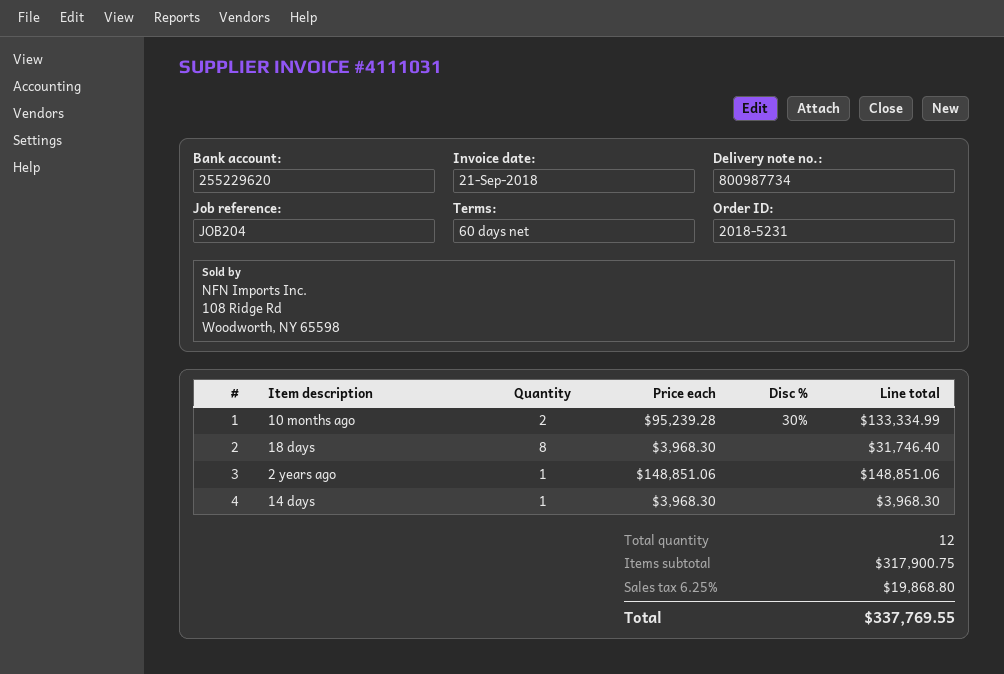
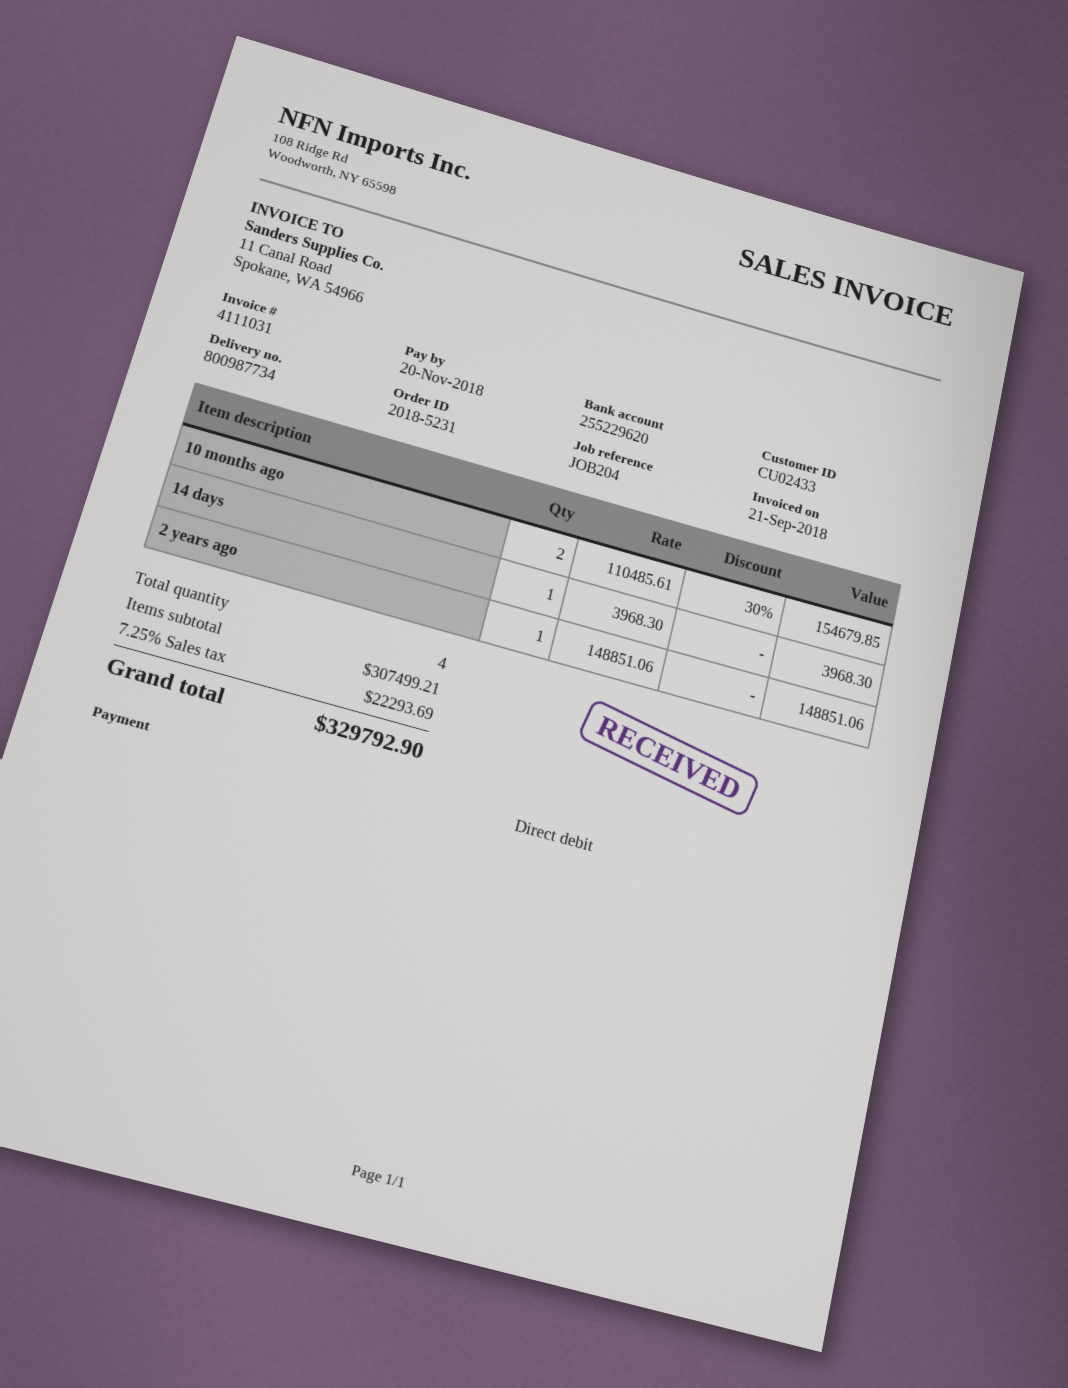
10 months ago: 2 x 95239.28 - 30% = 133334.99 -> 2 x 110485.61 - 30% = 154679.85
18 days: 8 x 3968.30 = 31746.40 -> none
total quantity: 12 -> 4
subtotal: 317900.75 -> 307499.21
tax: 6.25% = 19868.80 -> 7.25% = 22293.69
total: 337769.55 -> 329792.90

